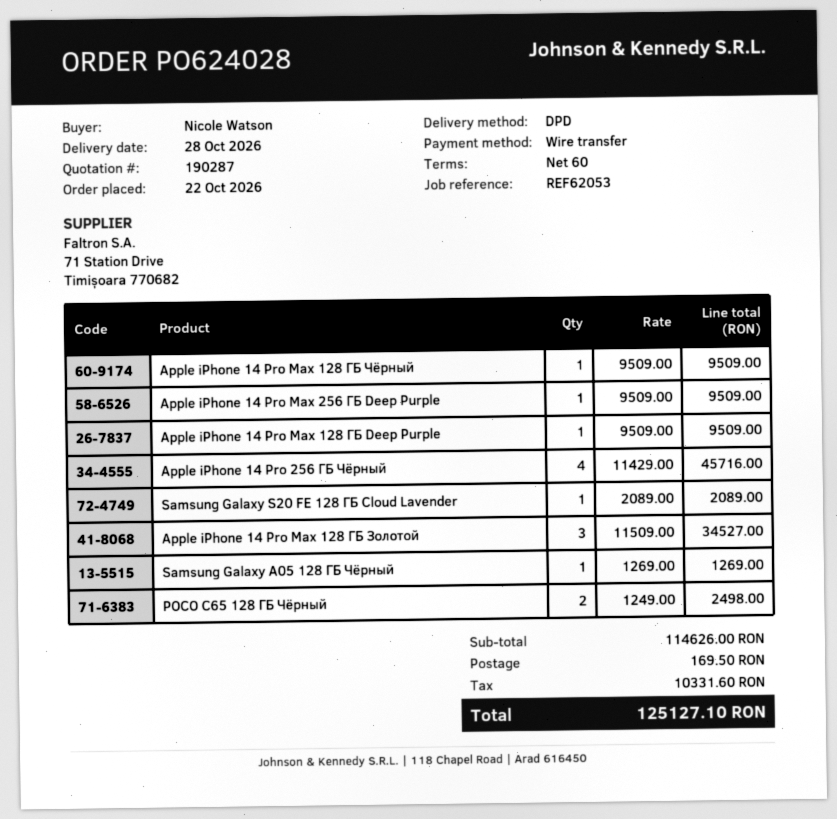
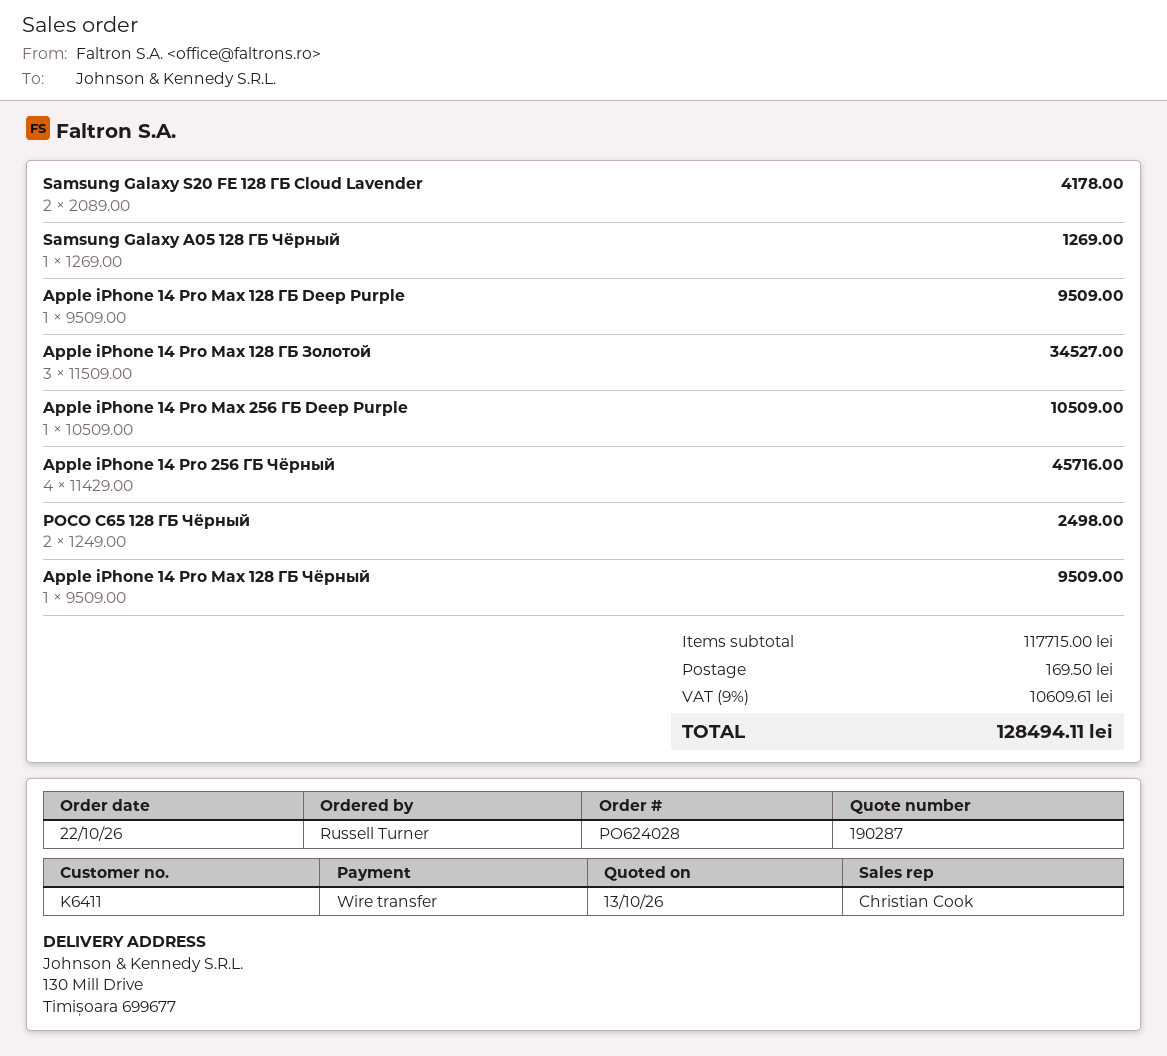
ordered by: Nicole Watson -> Russell Turner
Apple iPhone 14 Pro Max 256 ГБ Deep Purple: 1 x 9509.00 = 9509.00 -> 1 x 10509.00 = 10509.00
Samsung Galaxy S20 FE 128 ГБ Cloud Lavender: 1 x 2089.00 = 2089.00 -> 2 x 2089.00 = 4178.00
subtotal: 114626.00 -> 117715.00
tax: 10331.60 -> 10609.61
total: 125127.10 -> 128494.11

